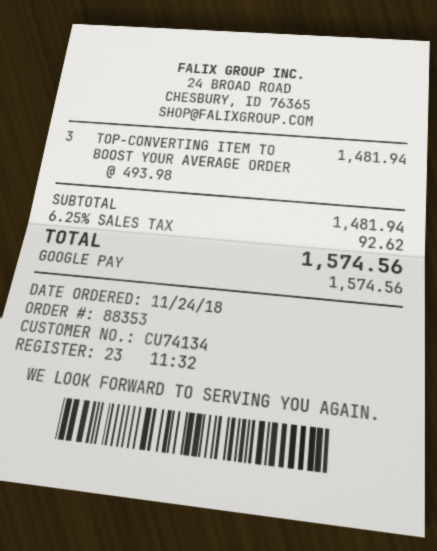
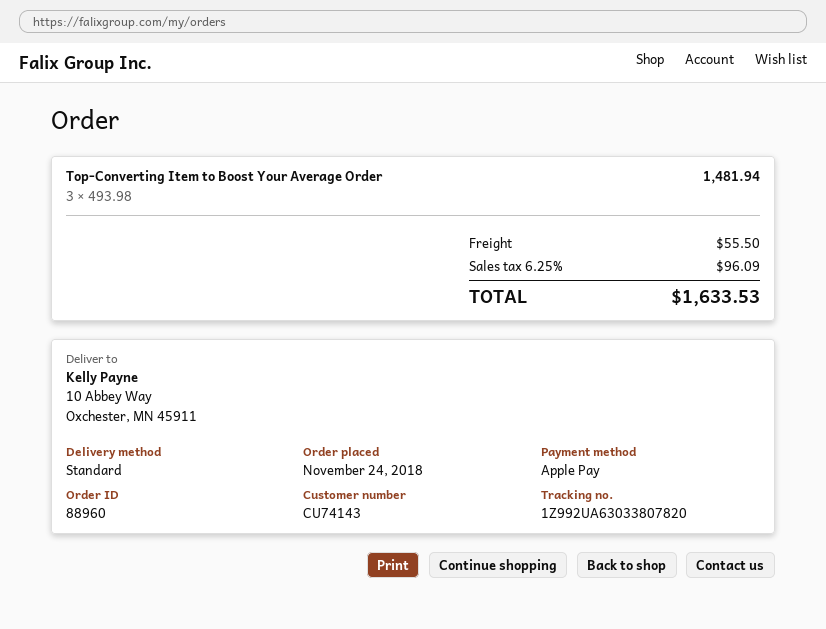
order number: 88353 -> 88960
customer number: CU74134 -> CU74143
payment method: Google Pay -> Apple Pay
shipping: none -> 55.50
tax: 6.25% = 92.62 -> 6.25% = 96.09
total: 1574.56 -> 1633.53

